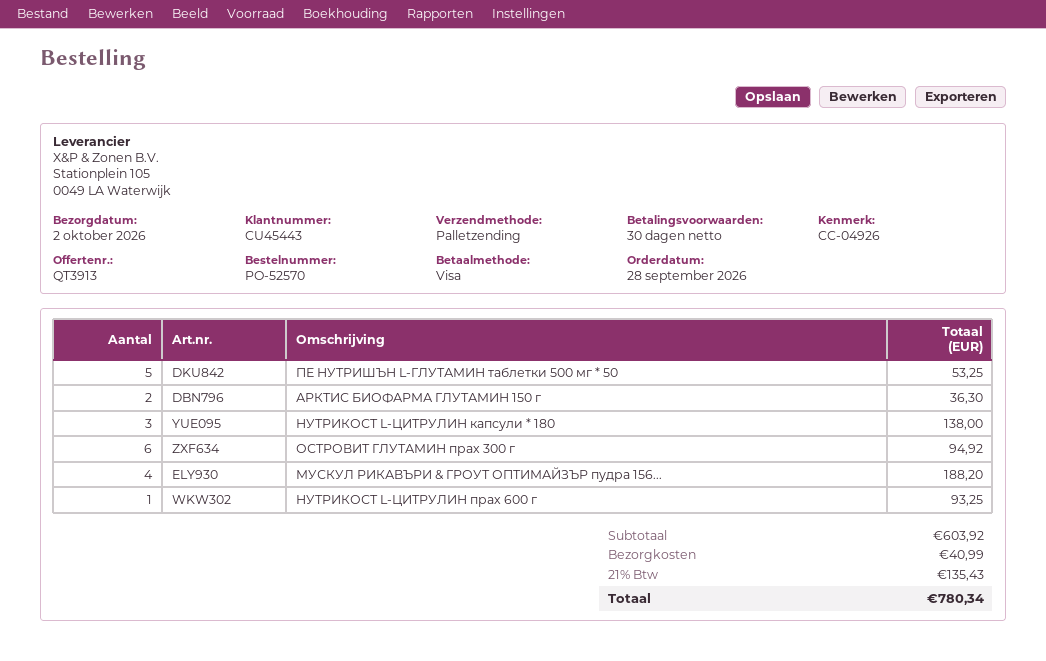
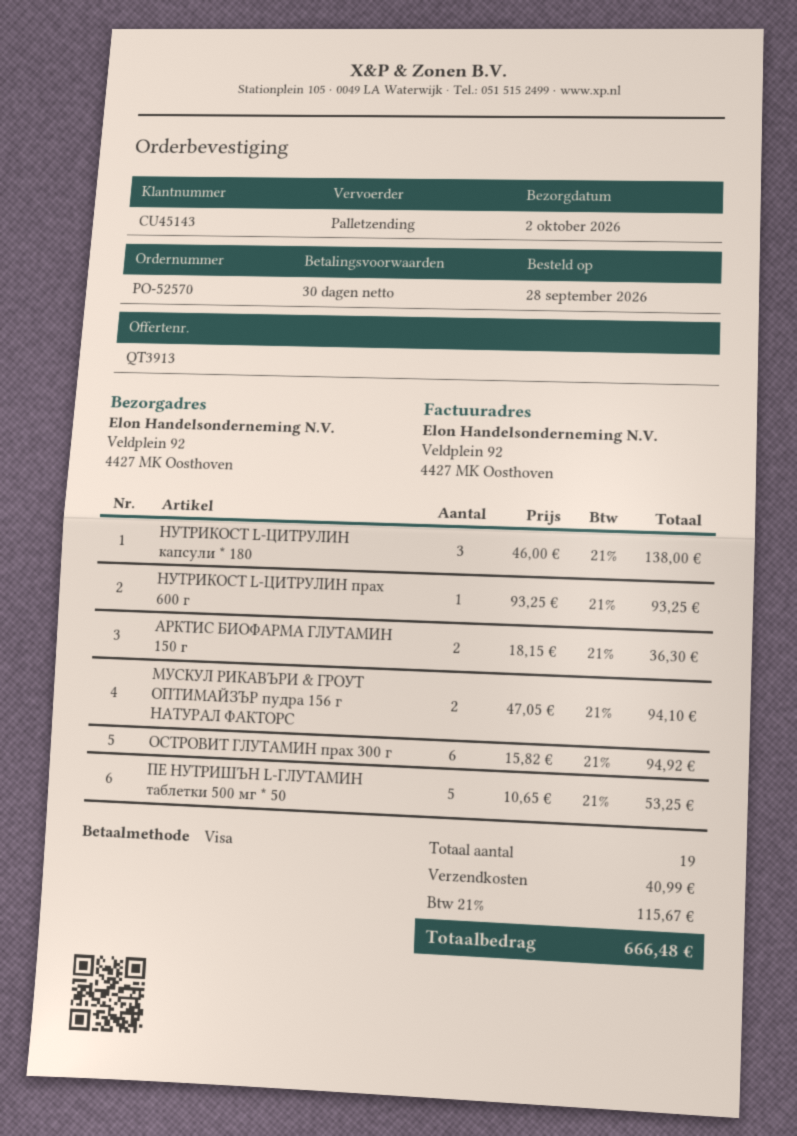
customer number: CU45443 -> CU45143
МУСКУЛ РИКАВЪРИ & ГРОУТ ОПТИМАЙЗЪР пудра 156...: 4 for 188.20 -> 2 for 94.10
tax: 21% = 135.43 -> 21% = 115.67
total: 780.34 -> 666.48

